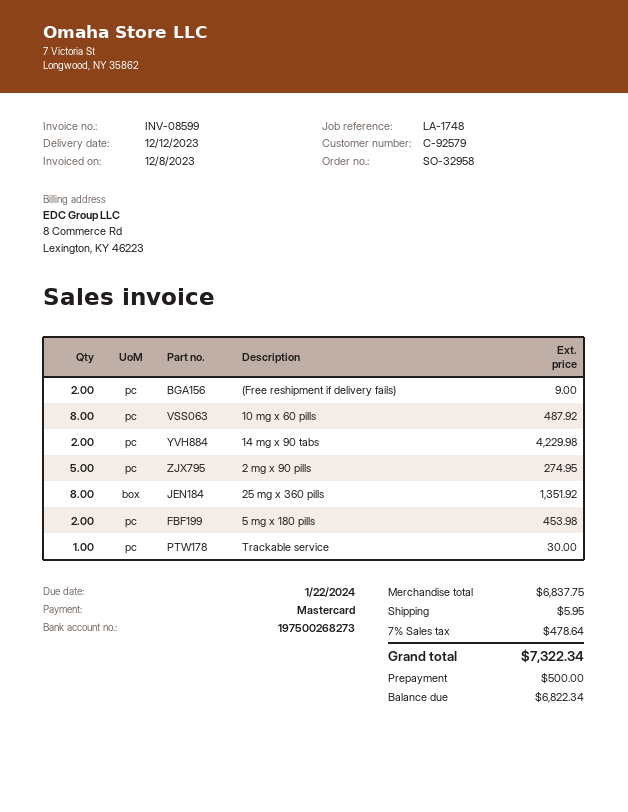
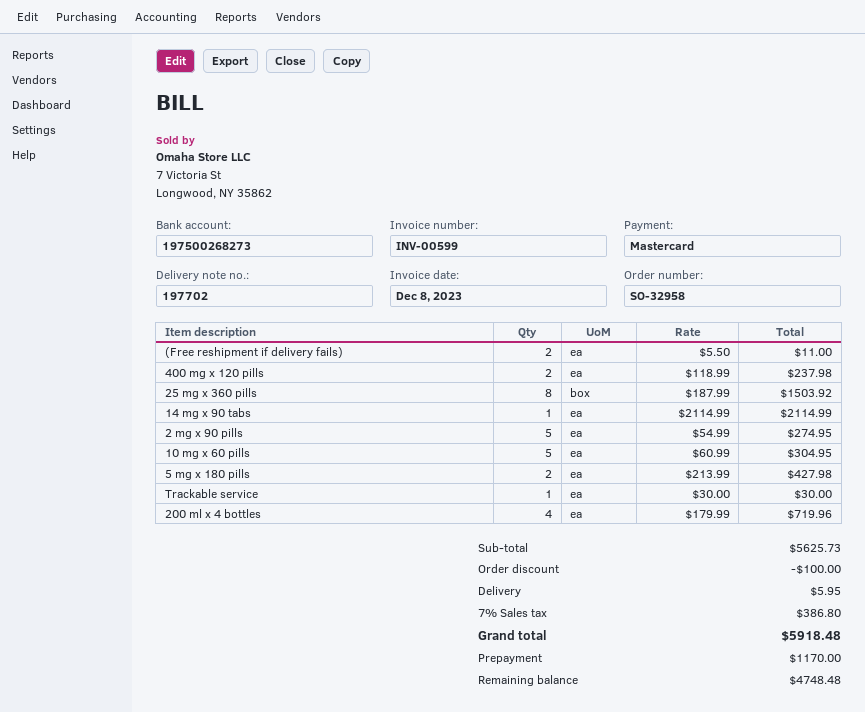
invoice number: INV-08599 -> INV-00599
(Free reshipment if delivery fails): 2 for 9.00 -> 2 for 11.00
10 mg x 60 pills: 8 for 487.92 -> 5 for 304.95
14 mg x 90 tabs: 2 for 4229.98 -> 1 for 2114.99
25 mg x 360 pills: 8 for 1351.92 -> 8 for 1503.92
5 mg x 180 pills: 2 for 453.98 -> 2 for 427.98
400 mg x 120 pills: none -> 2 for 237.98
200 ml x 4 bottles: none -> 4 for 719.96
subtotal: 6837.75 -> 5625.73
discount: none -> 100.00
tax: 7% = 478.64 -> 7% = 386.80
total: 7322.34 -> 5918.48
deposit: 500.00 -> 1170.00
balance: 6822.34 -> 4748.48

